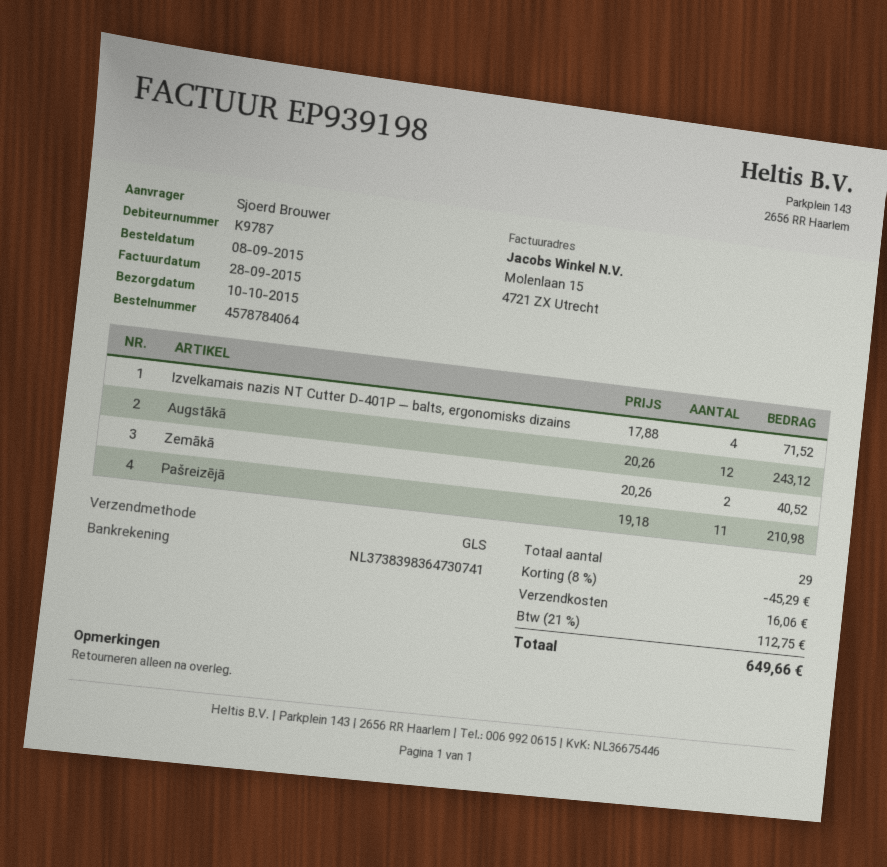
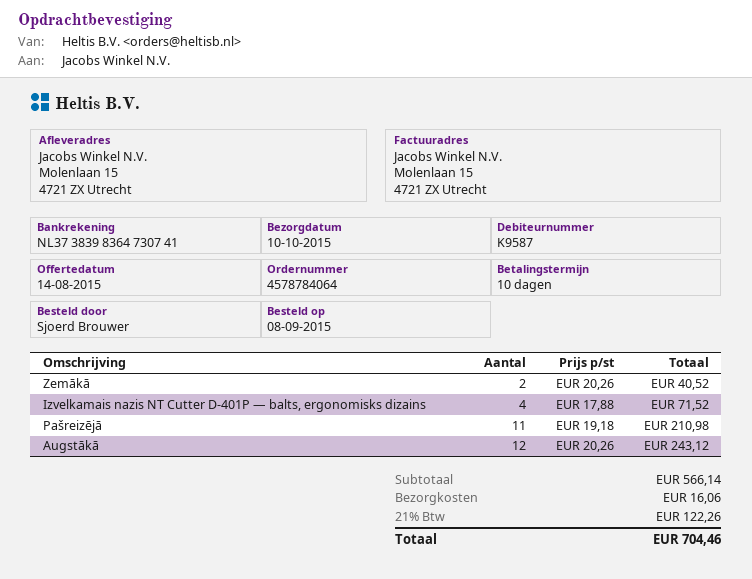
customer number: K9787 -> K9587
discount: 8% = 45.29 -> none
tax: 21% = 112.75 -> 21% = 122.26
total: 649.66 -> 704.46

